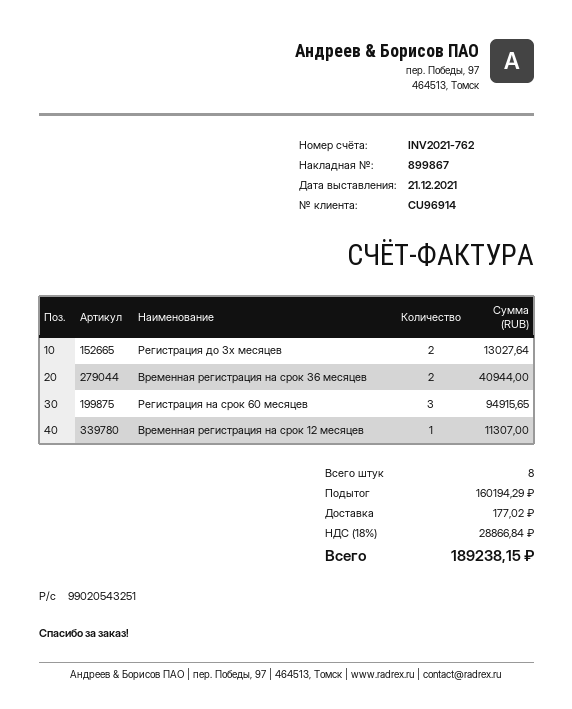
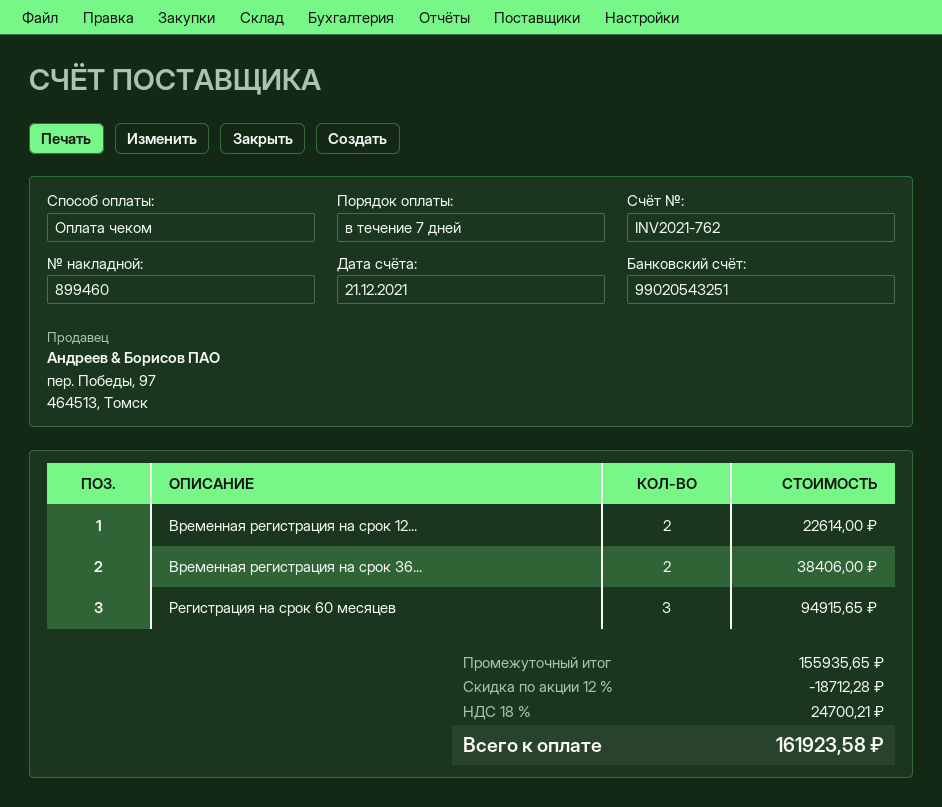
delivery note number: 899867 -> 899460
Регистрация до 3х месяцев: 2 for 13027.64 -> none
Временная регистрация на срок 36 месяцев: 2 for 40944.00 -> 2 for 38406.00
Временная регистрация на срок 12 месяцев: 1 for 11307.00 -> 2 for 22614.00
subtotal: 160194.29 -> 155935.65
discount: none -> 12% = 18712.28
shipping: 177.02 -> none
tax: 18% = 28866.84 -> 18% = 24700.21
total: 189238.15 -> 161923.58

